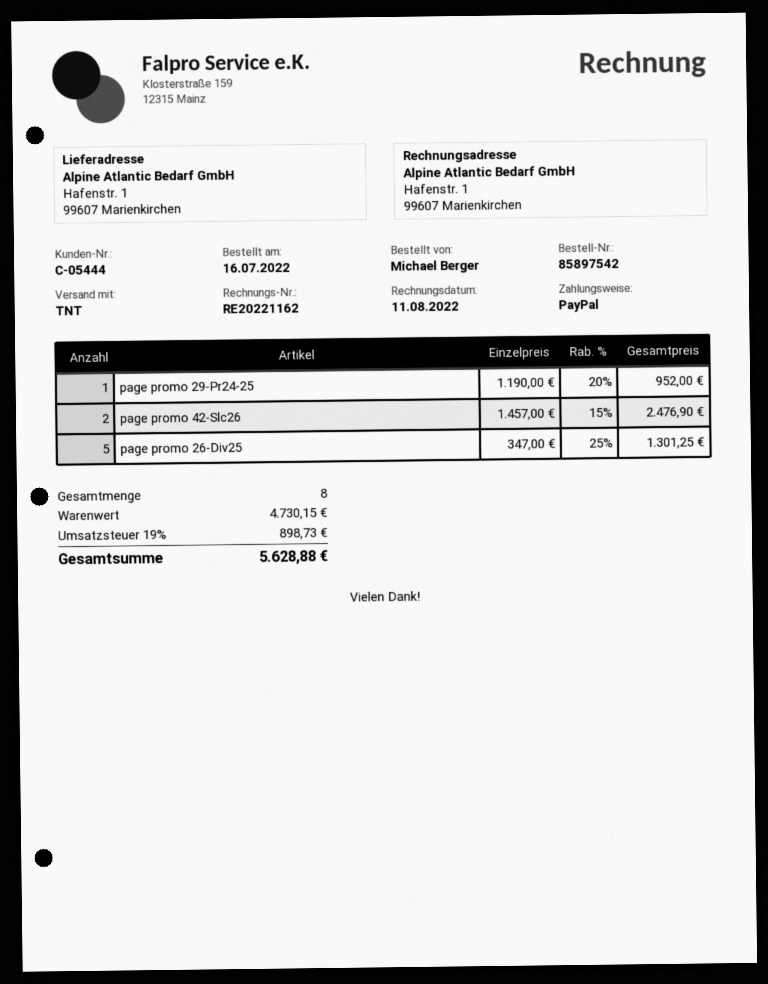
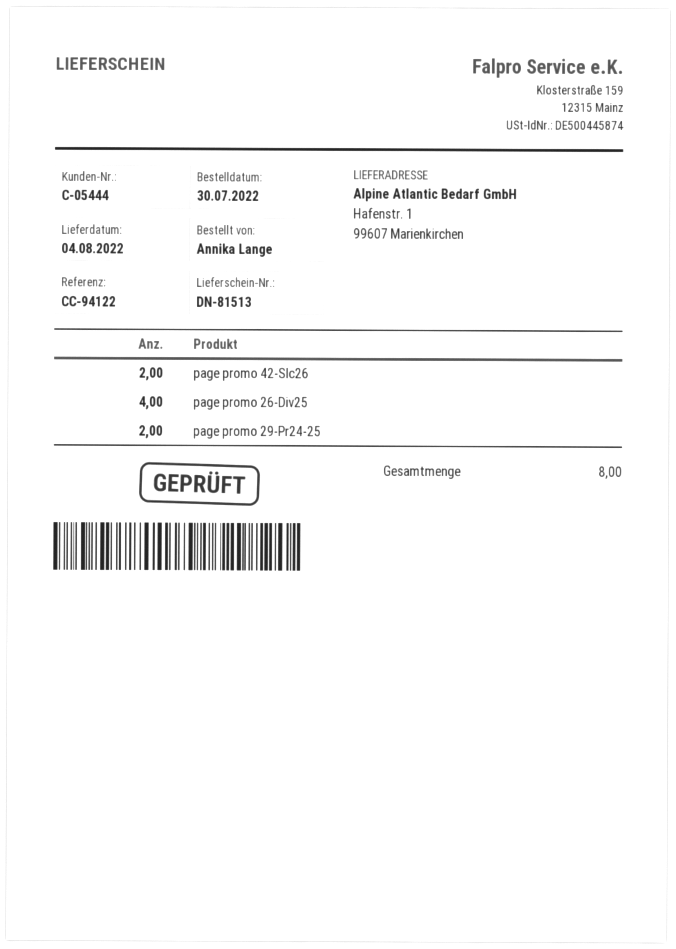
order date: 2022-07-16 -> 2022-07-30
ordered by: Michael Berger -> Annika Lange
page promo 29-Pr24-25: 1 -> 2
page promo 26-Div25: 5 -> 4

